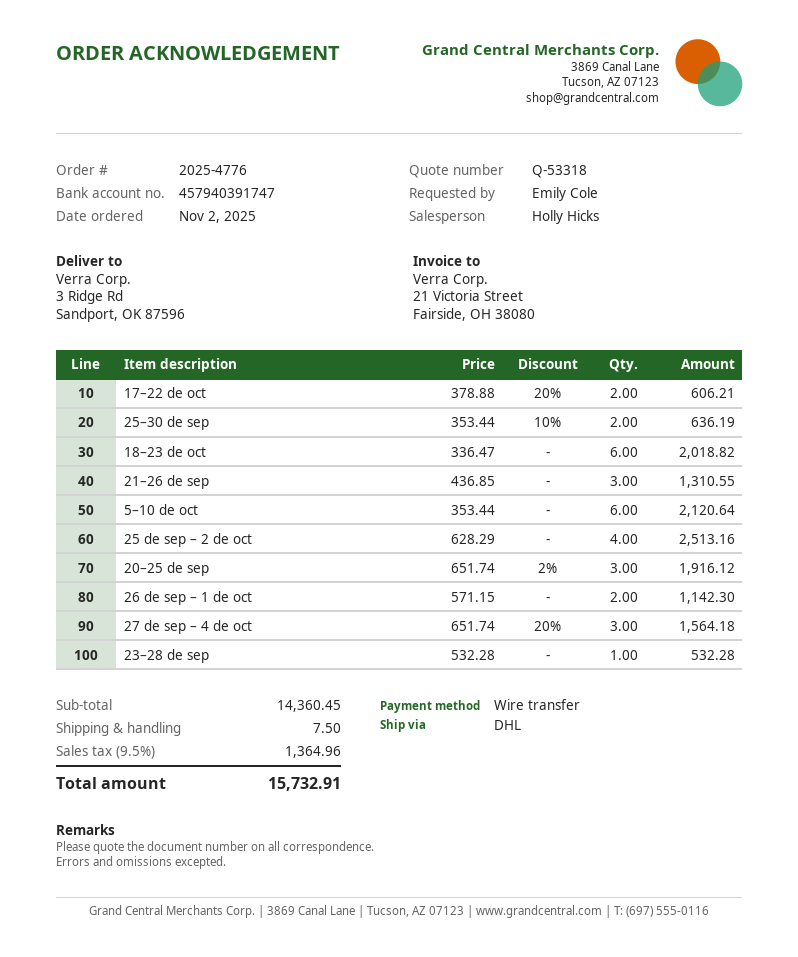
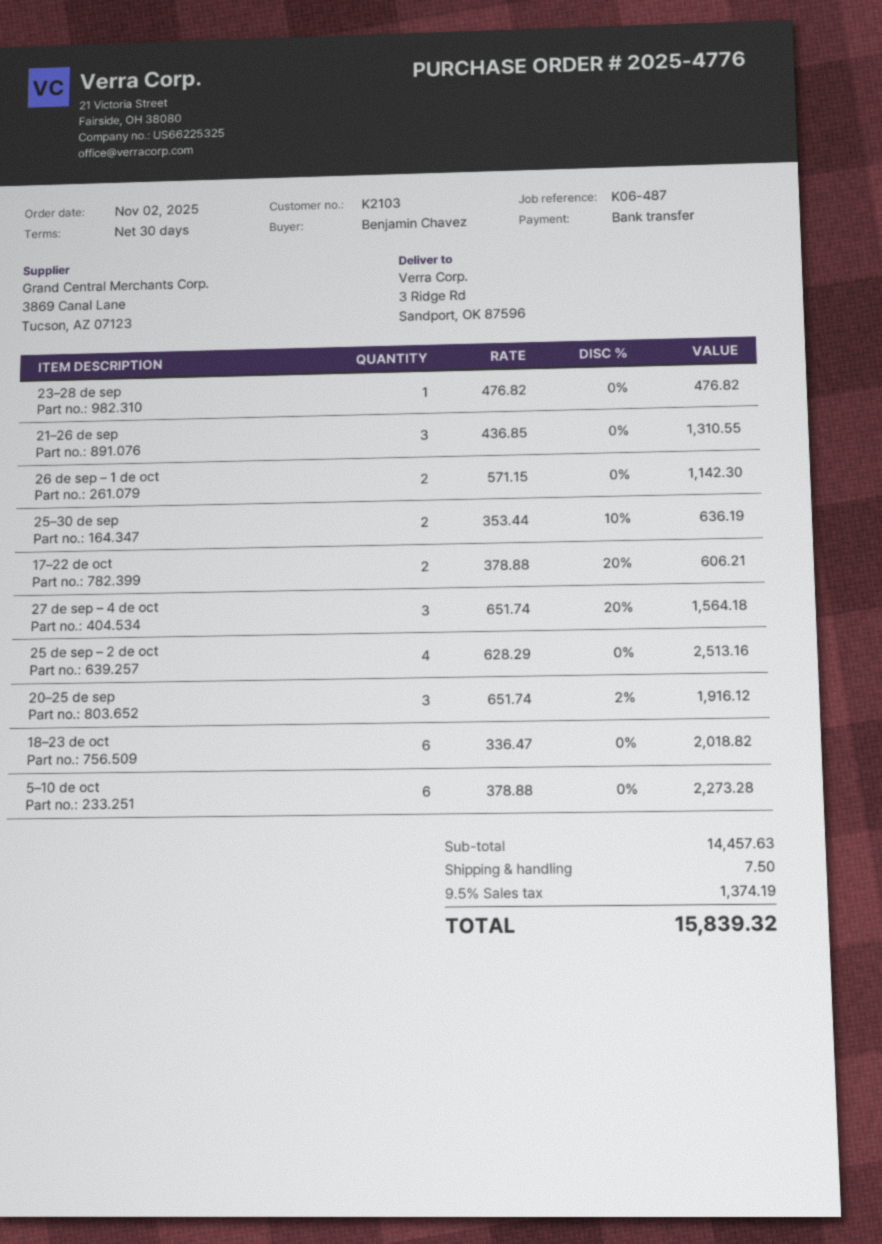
ordered by: Emily Cole -> Benjamin Chavez
5–10 de oct: 6 x 353.44 = 2120.64 -> 6 x 378.88 = 2273.28
23–28 de sep: 1 x 532.28 = 532.28 -> 1 x 476.82 = 476.82
subtotal: 14360.45 -> 14457.63
tax: 9.5% = 1364.96 -> 9.5% = 1374.19
total: 15732.91 -> 15839.32

